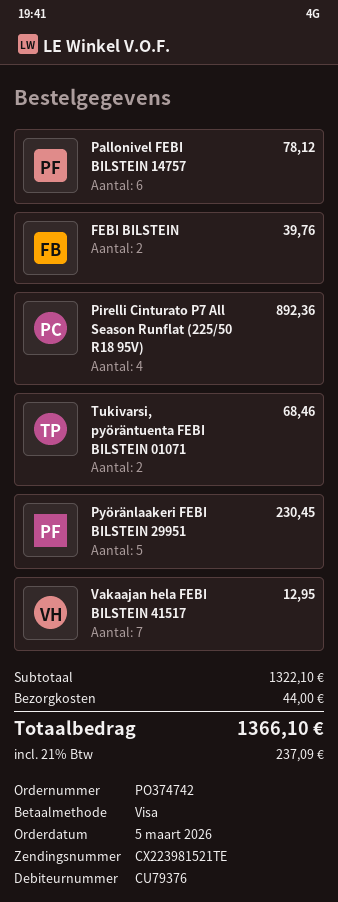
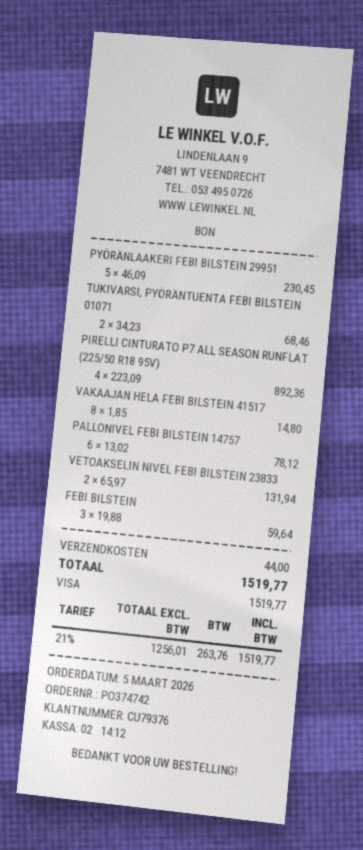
FEBI BILSTEIN: 2 for 39.76 -> 3 for 59.64
Vakaajan hela FEBI BILSTEIN 41517: 7 for 12.95 -> 8 for 14.80
VETOAKSELIN NIVEL FEBI BILSTEIN 23833: none -> 2 for 131.94
tax: 21% = 237.09 -> 21% = 263.76
total: 1366.10 -> 1519.77

